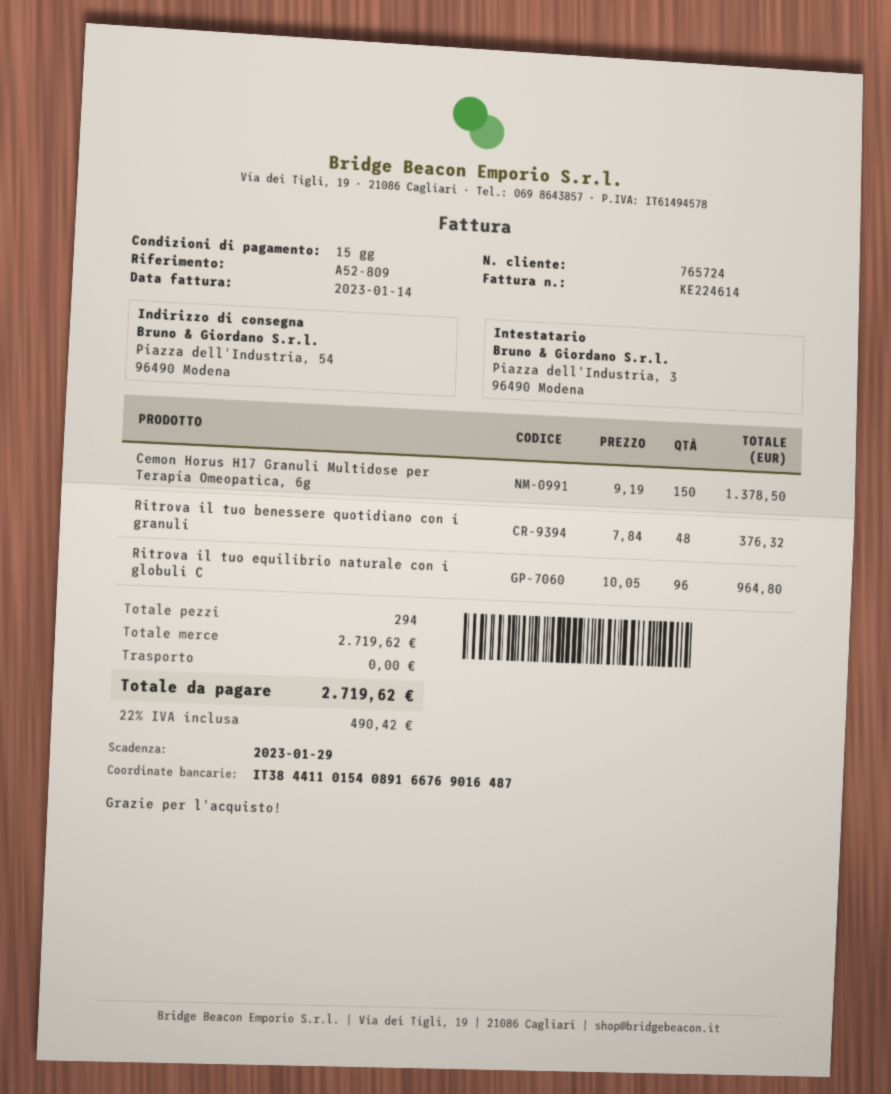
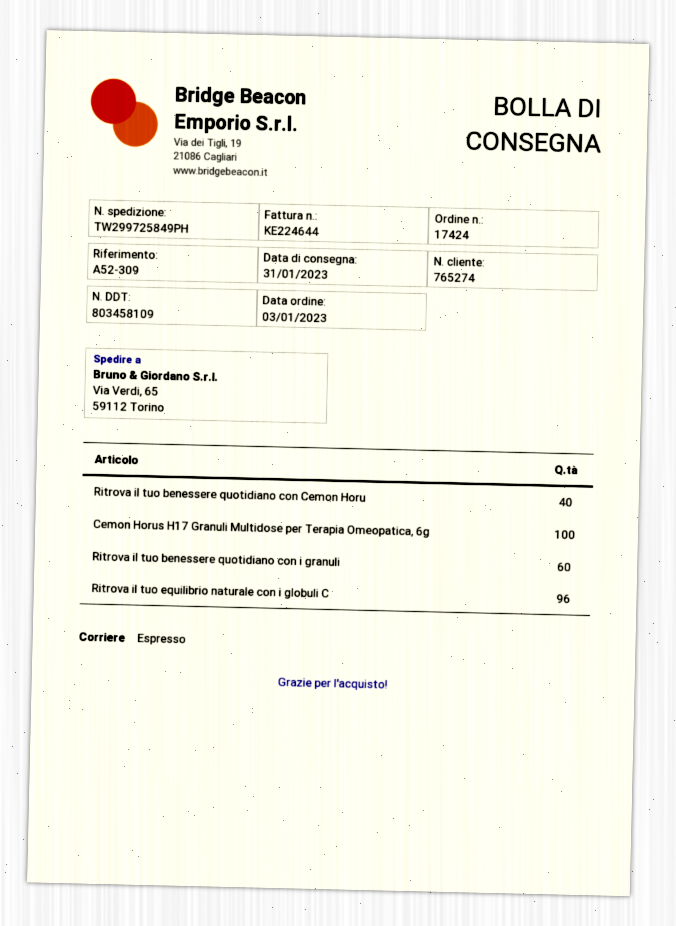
invoice number: KE224614 -> KE224644
customer number: 765724 -> 765274
reference: A52-809 -> A52-309
ship to: Piazza dell'Industria, 54, 96490 Modena -> Via Verdi, 65, 59112 Torino
Cemon Horus H17 Granuli Multidose per Terapia Omeopatica, 6g: 150 -> 100
Ritrova il tuo benessere quotidiano con i granuli: 48 -> 60
Ritrova il tuo benessere quotidiano con Cemon Horu: none -> 40

